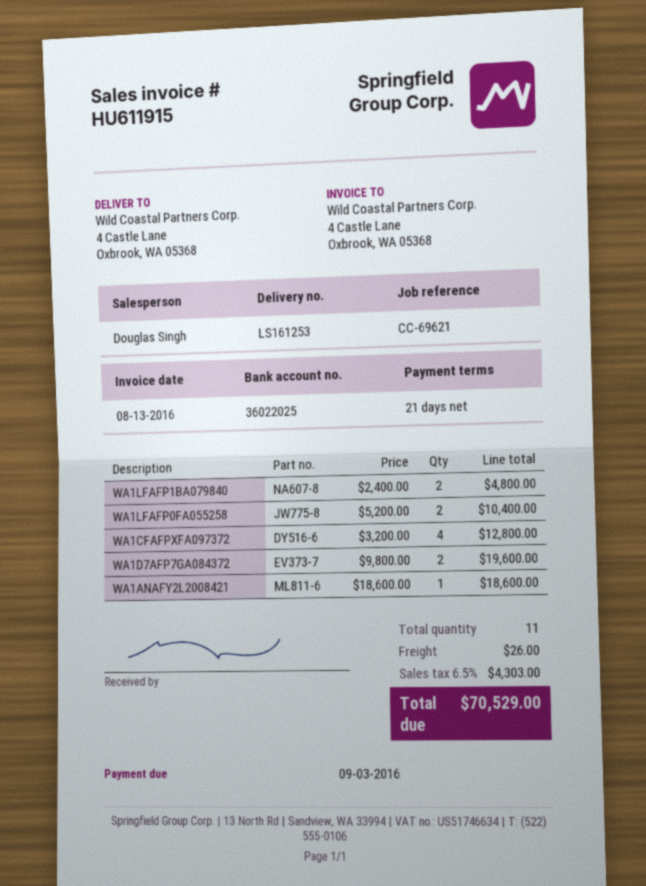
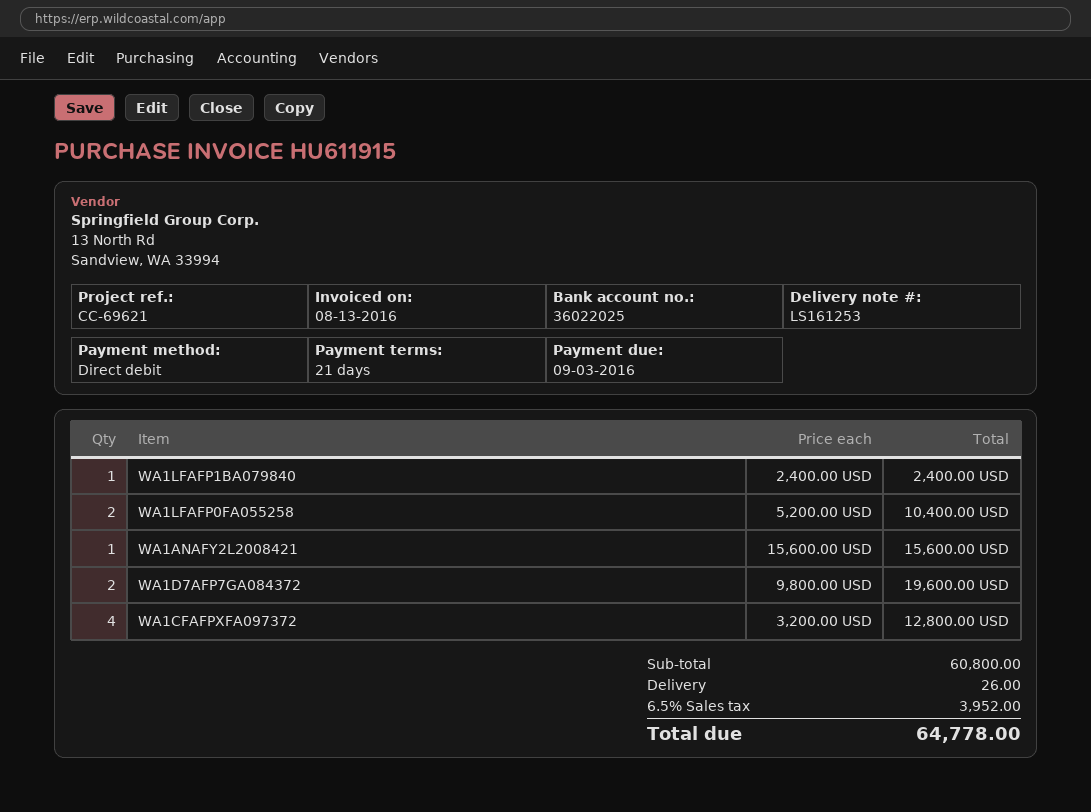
WA1LFAFP1BA079840: 2 x 2400.00 = 4800.00 -> 1 x 2400.00 = 2400.00
WA1ANAFY2L2008421: 1 x 18600.00 = 18600.00 -> 1 x 15600.00 = 15600.00
tax: 6.5% = 4303.00 -> 6.5% = 3952.00
total: 70529.00 -> 64778.00

